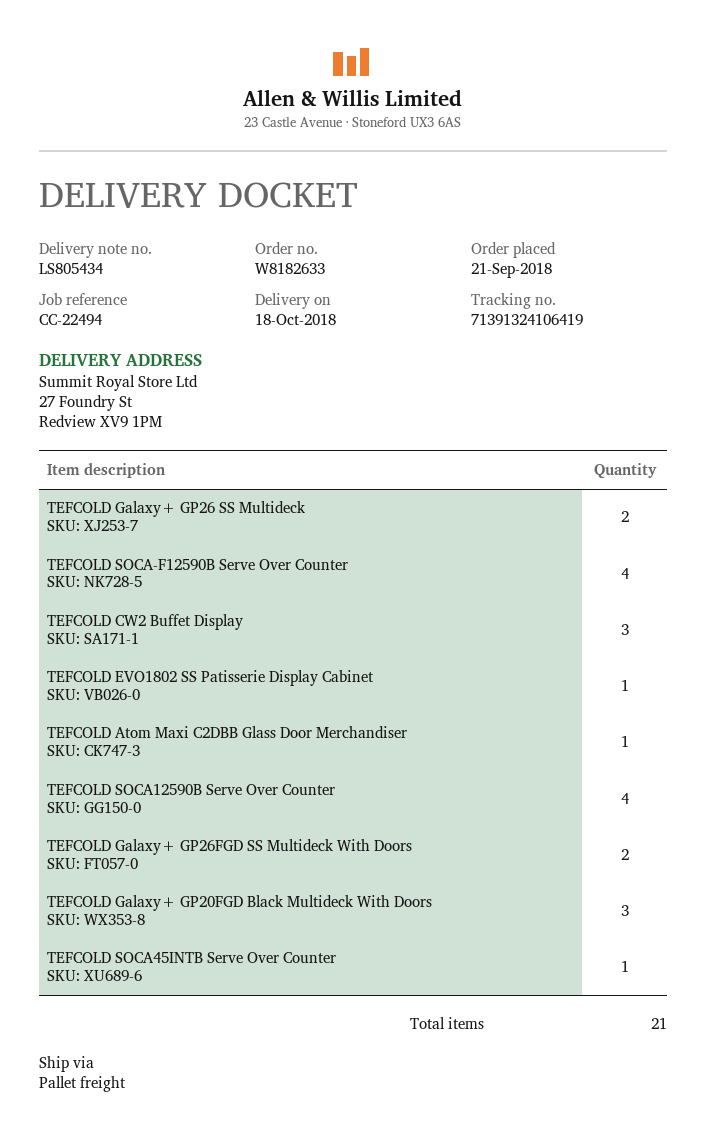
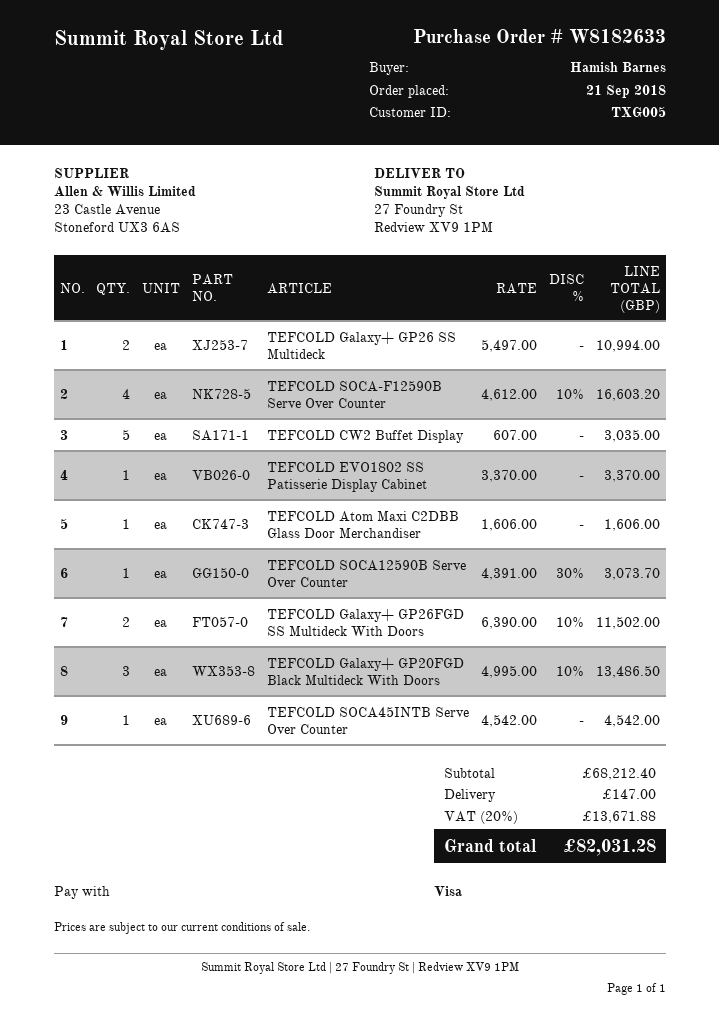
TEFCOLD CW2 Buffet Display: 3 -> 5
TEFCOLD SOCA12590B Serve Over Counter: 4 -> 1

